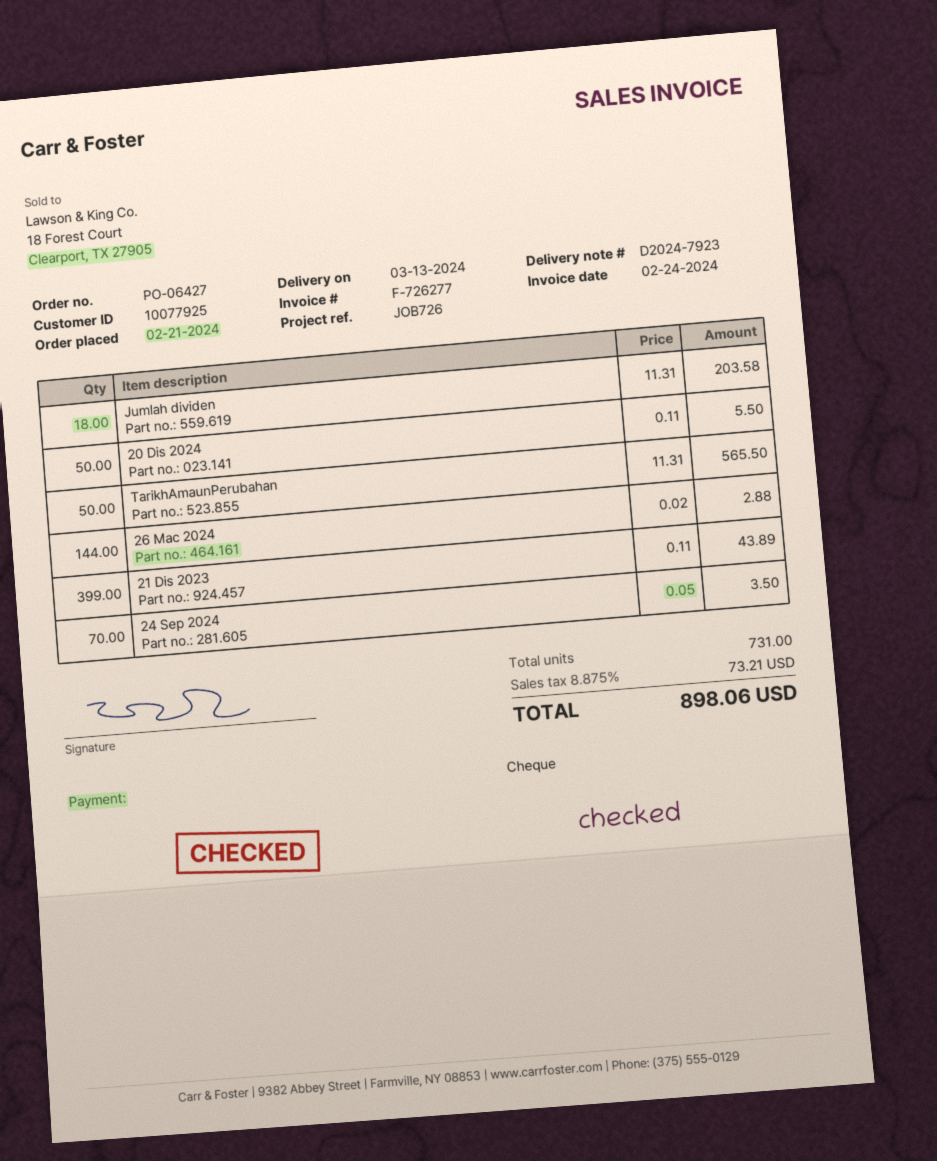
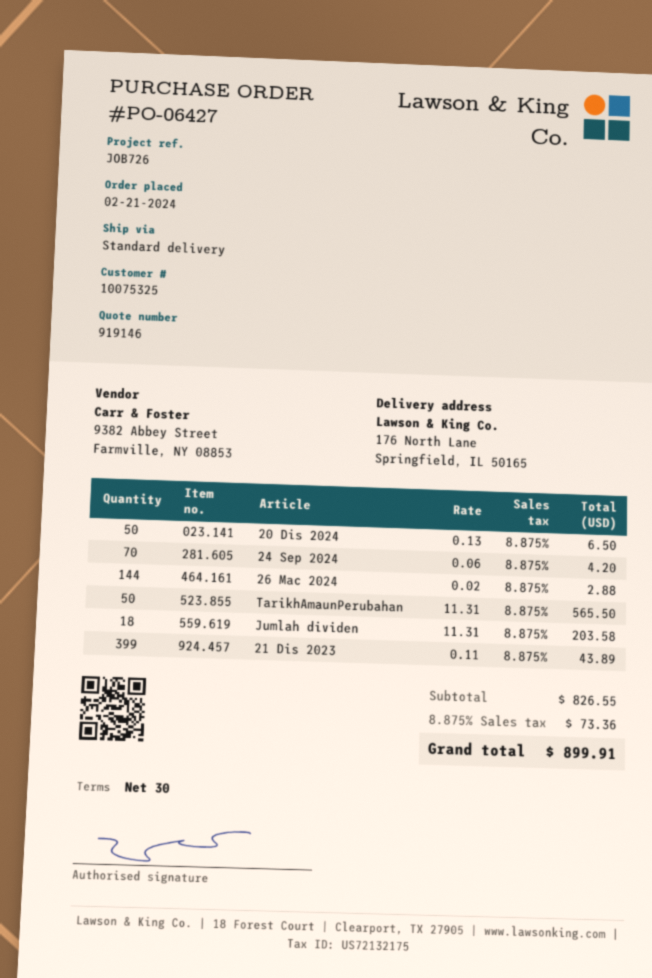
customer number: 10077925 -> 10075325
20 Dis 2024: 50 x 0.11 = 5.50 -> 50 x 0.13 = 6.50
24 Sep 2024: 70 x 0.05 = 3.50 -> 70 x 0.06 = 4.20
tax: 8.875% = 73.21 -> 8.875% = 73.36
total: 898.06 -> 899.91

